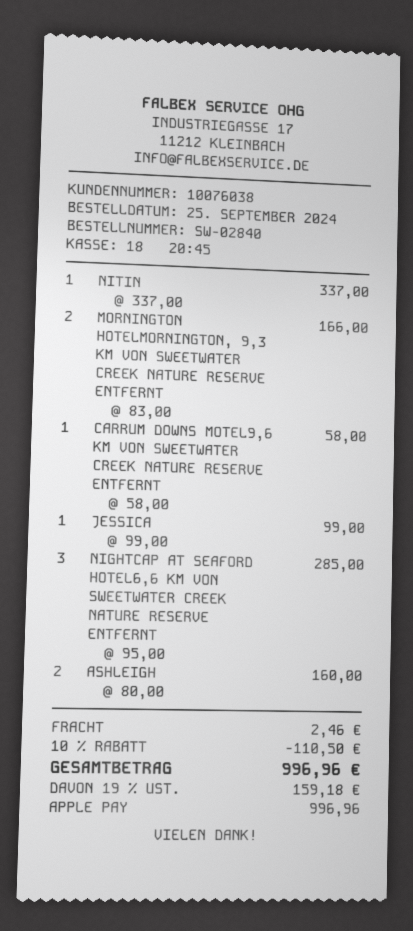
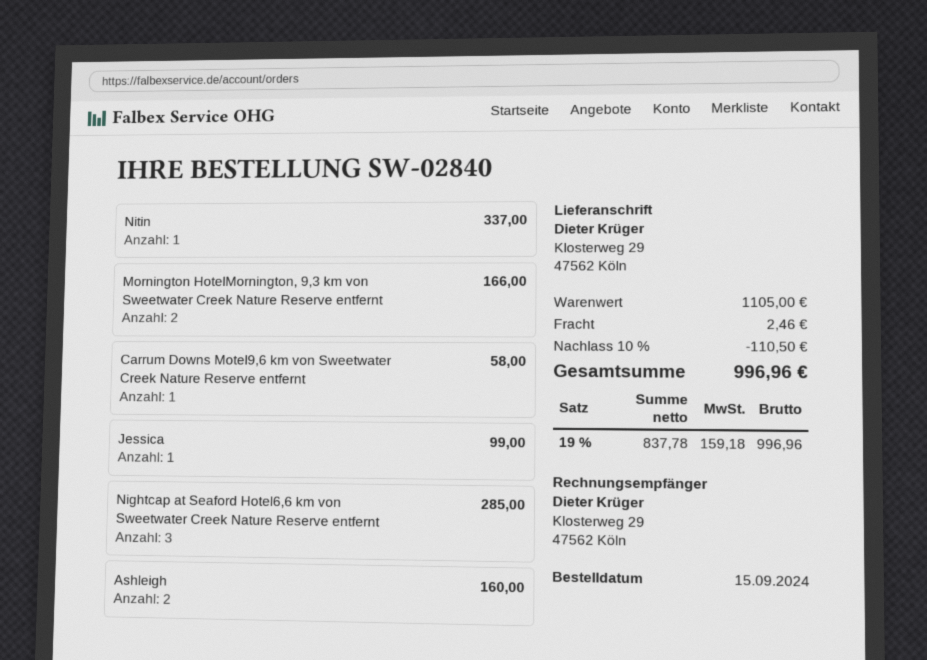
order date: 2024-09-25 -> 2024-09-15

